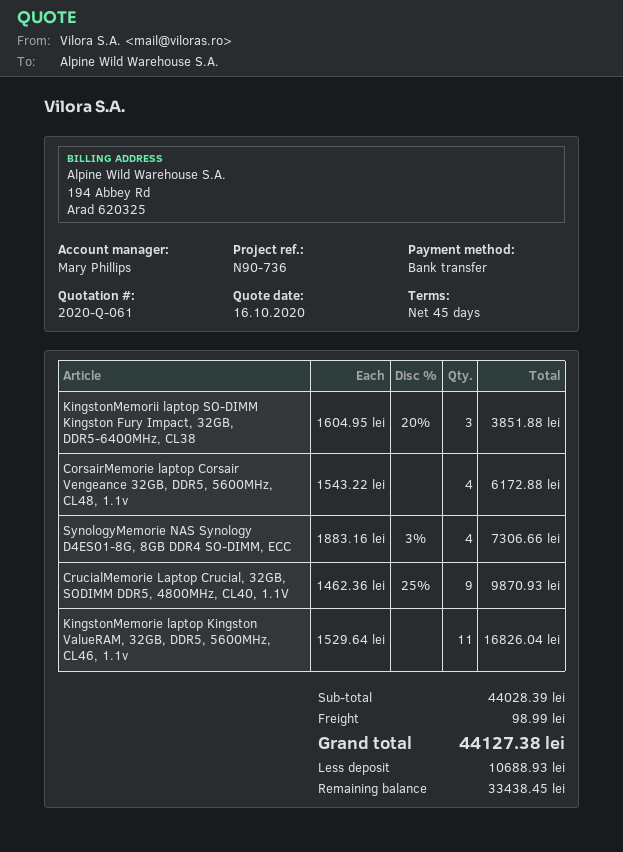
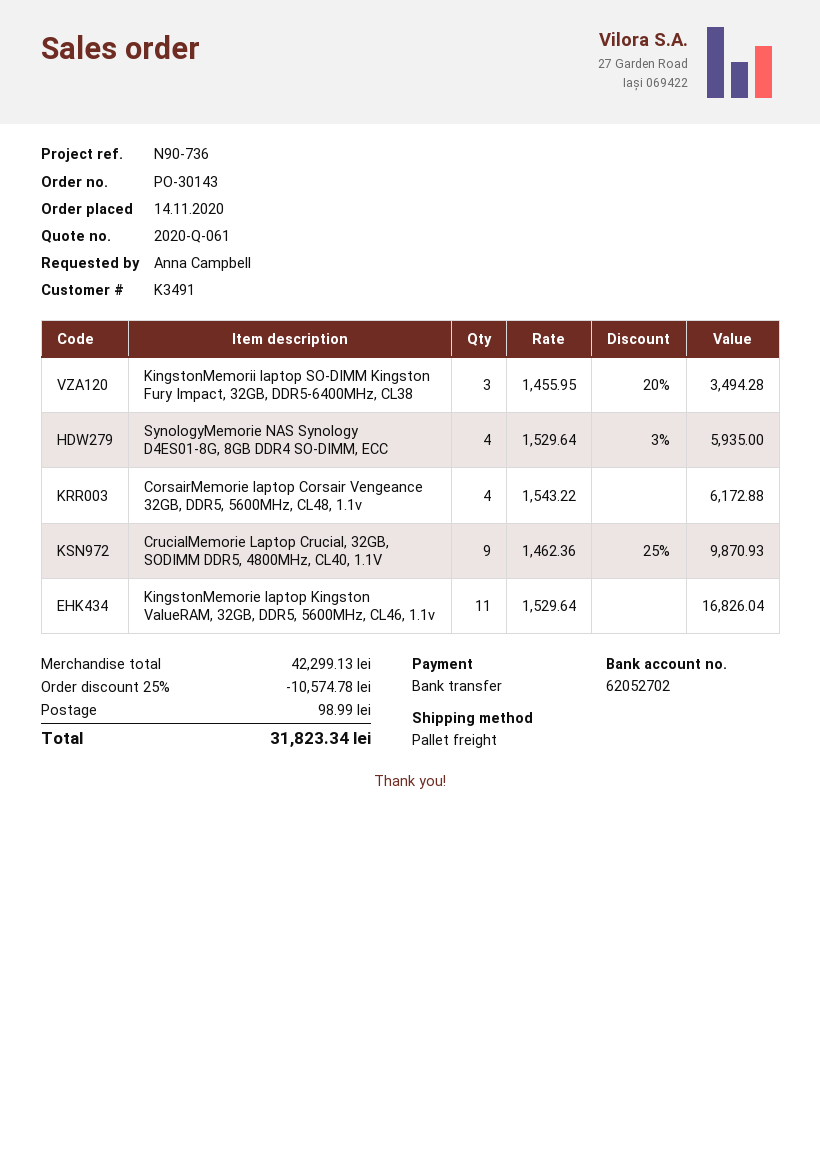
KingstonMemorii laptop SO-DIMM Kingston Fury Impact, 32GB, DDR5-6400MHz, CL38: 3 x 1604.95 - 20% = 3851.88 -> 3 x 1455.95 - 20% = 3494.28
SynologyMemorie NAS Synology D4ES01-8G, 8GB DDR4 SO-DIMM, ECC: 4 x 1883.16 - 3% = 7306.66 -> 4 x 1529.64 - 3% = 5935.00
subtotal: 44028.39 -> 42299.13
discount: none -> 25% = 10574.78
total: 44127.38 -> 31823.34

